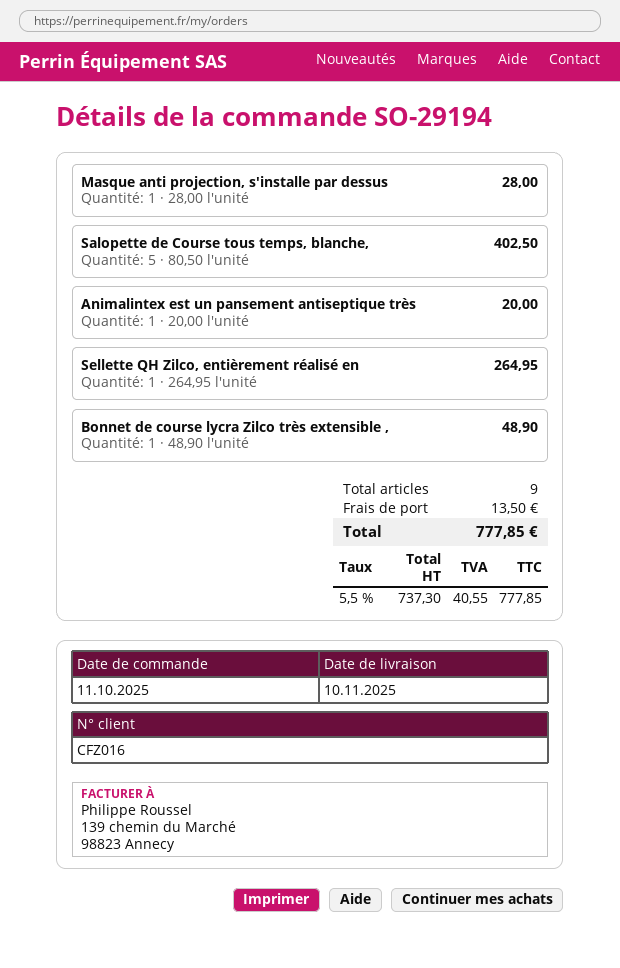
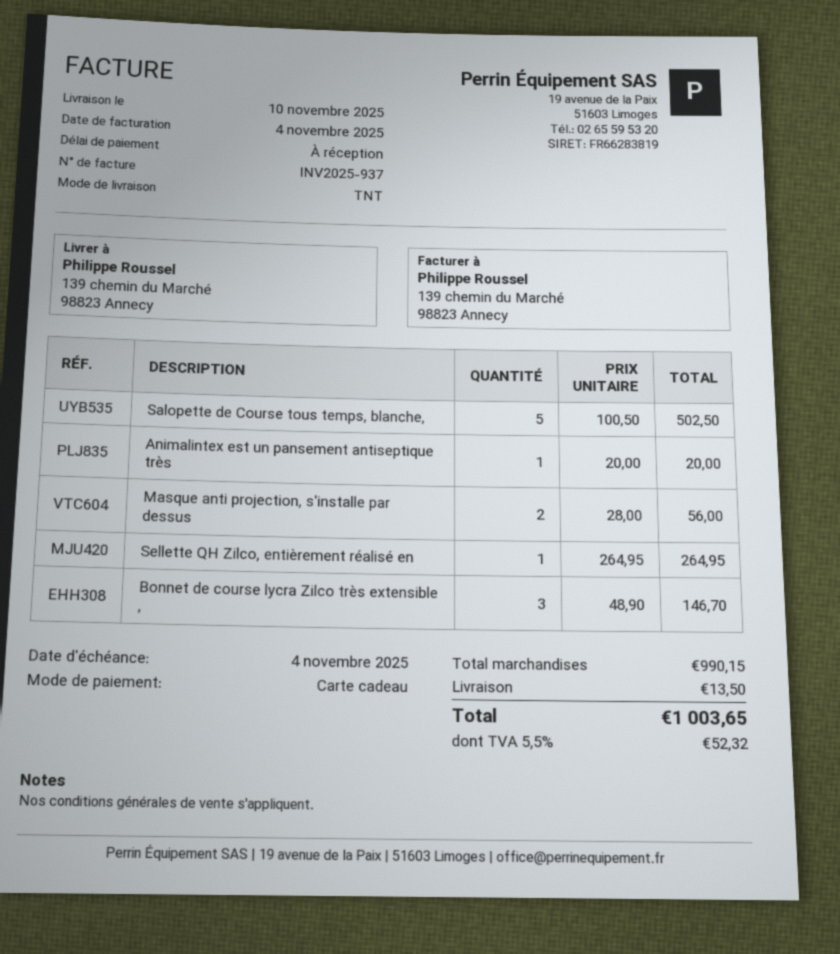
Masque anti projection, s'installe par dessus: 1 x 28.00 = 28.00 -> 2 x 28.00 = 56.00
Salopette de Course tous temps, blanche,: 5 x 80.50 = 402.50 -> 5 x 100.50 = 502.50
Bonnet de course lycra Zilco très extensible ,: 1 x 48.90 = 48.90 -> 3 x 48.90 = 146.70
tax: 5.5% = 40.55 -> 5.5% = 52.32
total: 777.85 -> 1003.65

